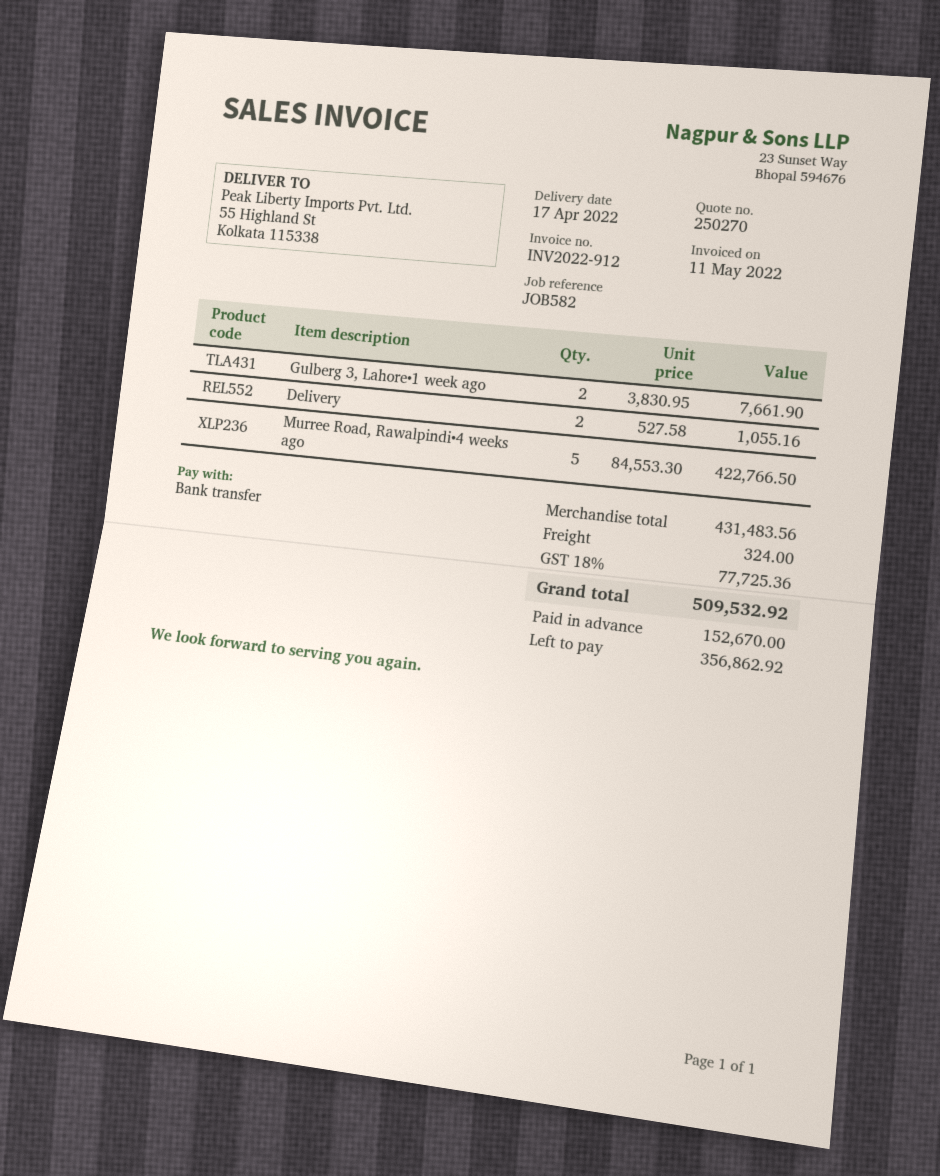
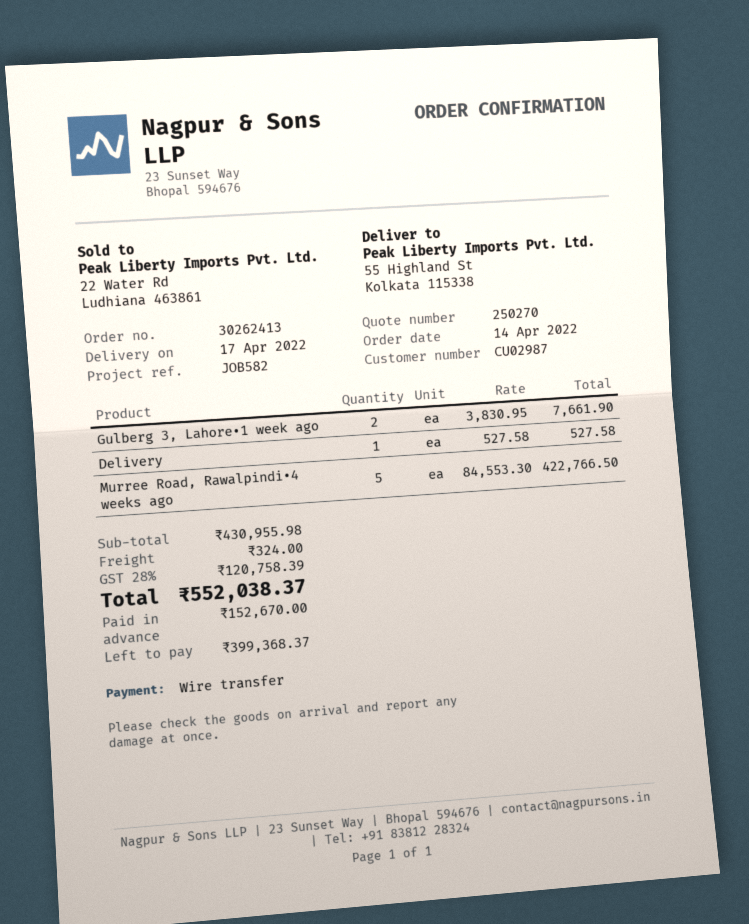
Delivery: 2 x 527.58 = 1055.16 -> 1 x 527.58 = 527.58
subtotal: 431483.56 -> 430955.98
tax: 18% = 77725.36 -> 28% = 120758.39
total: 509532.92 -> 552038.37
balance: 356862.92 -> 399368.37

